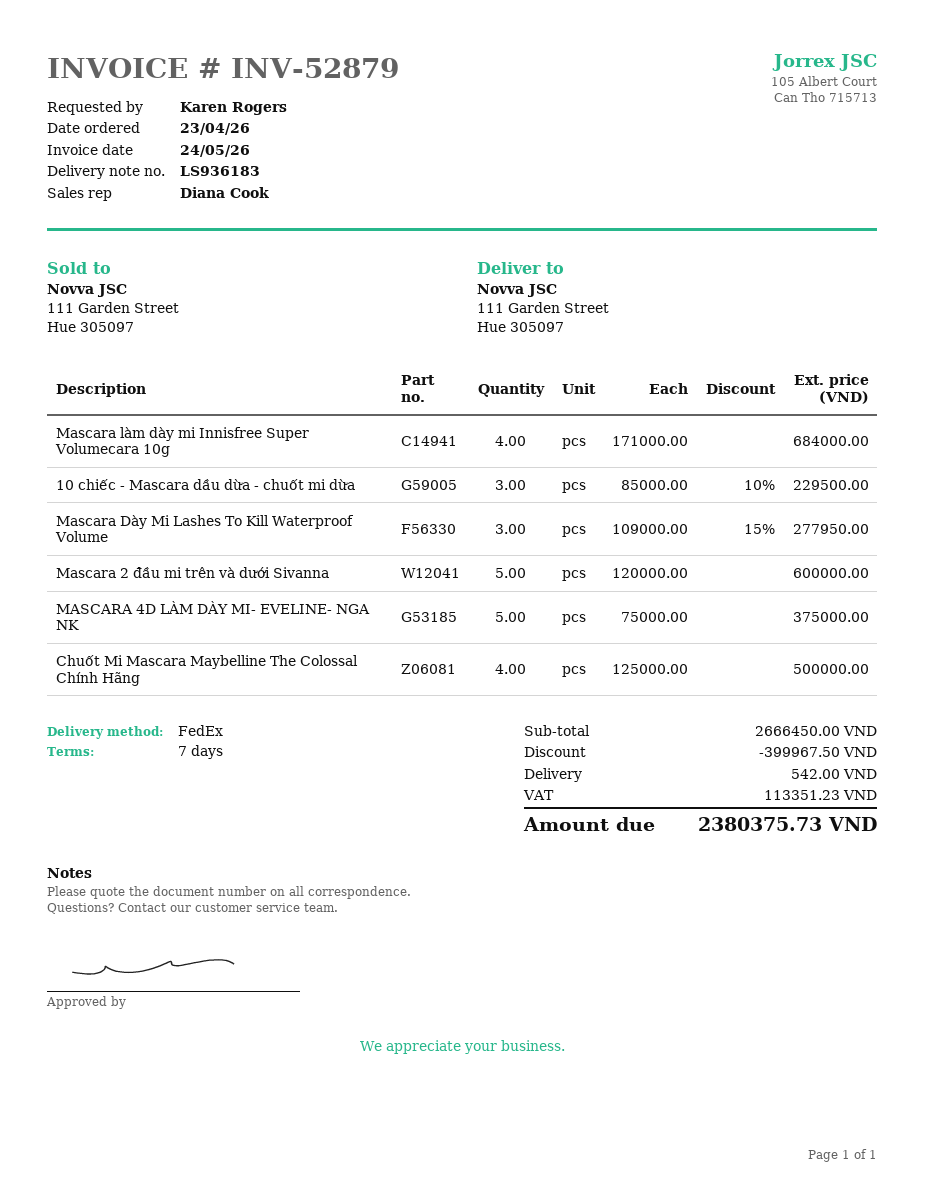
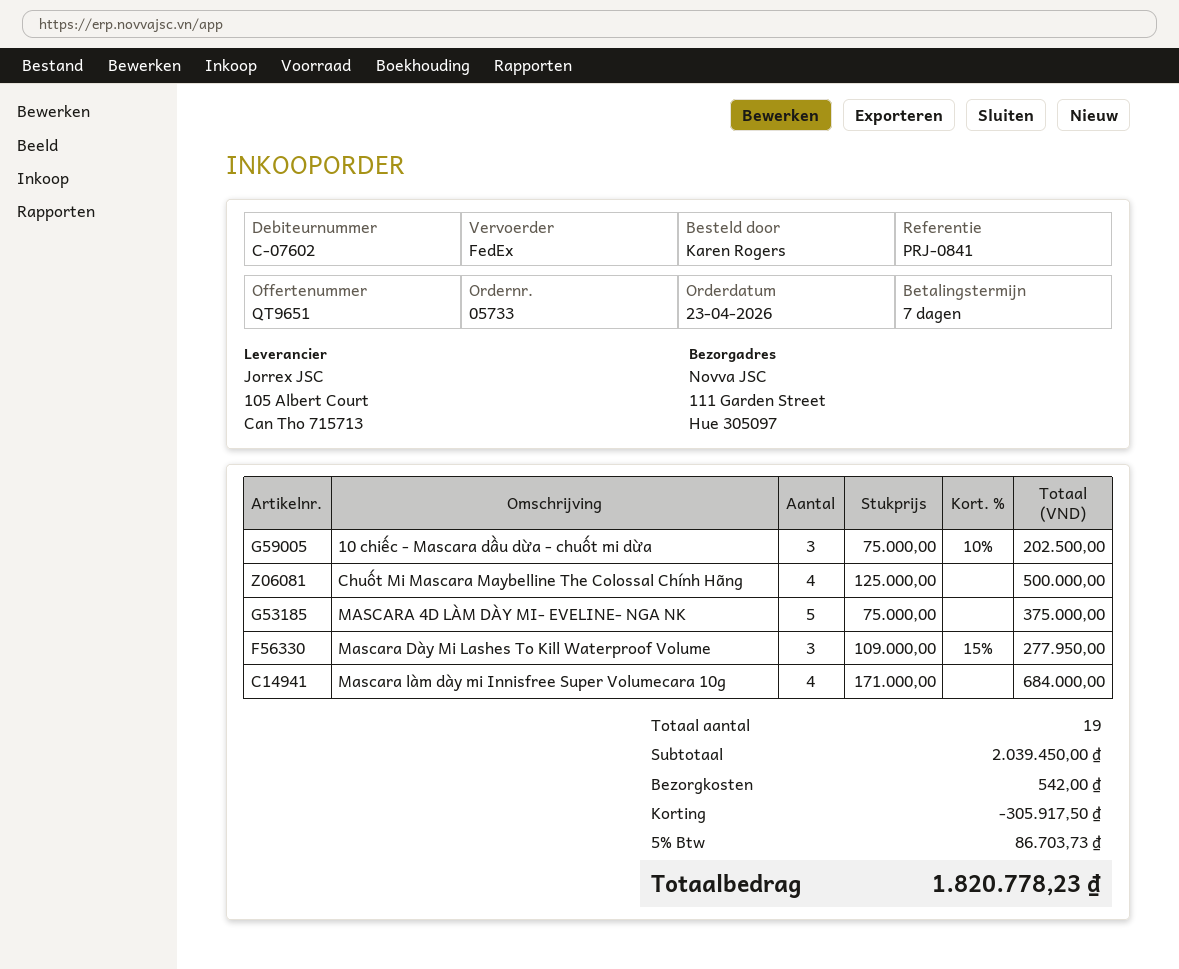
10 chiếc - Mascara dầu dừa - chuốt mi dừa: 3 x 85000.00 - 10% = 229500.00 -> 3 x 75000.00 - 10% = 202500.00
Mascara 2 đầu mi trên và dưới Sivanna: 5 x 120000.00 = 600000.00 -> none
subtotal: 2666450.00 -> 2039450.00
discount: 399967.50 -> 305917.50
tax: 113351.23 -> 86703.73
total: 2380375.73 -> 1820778.23

